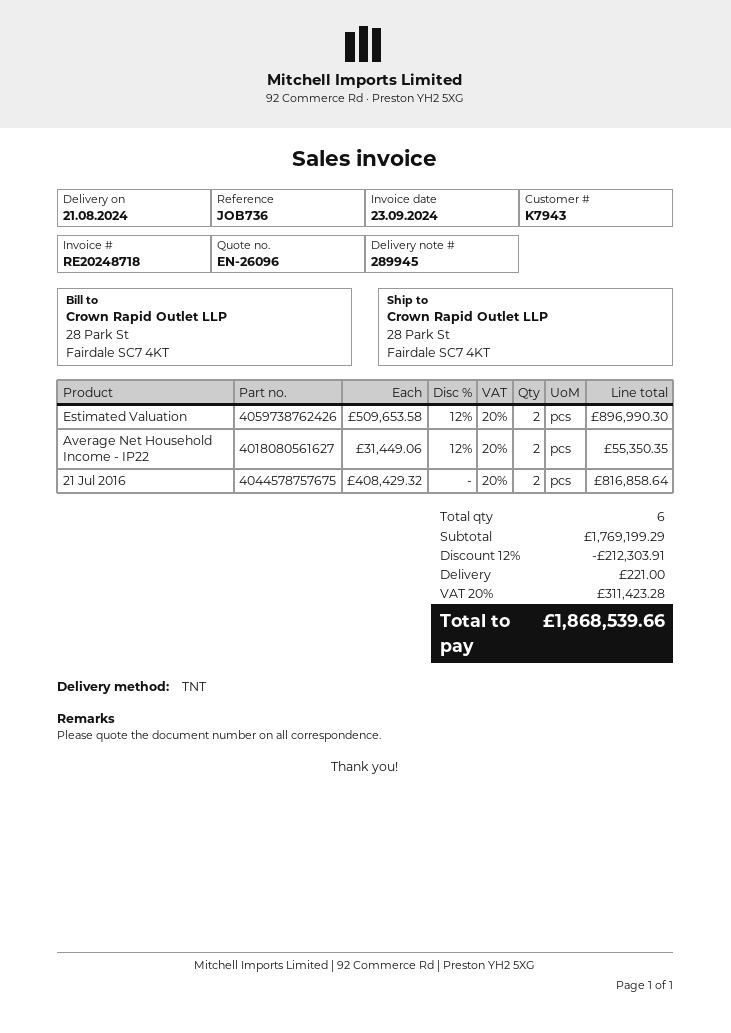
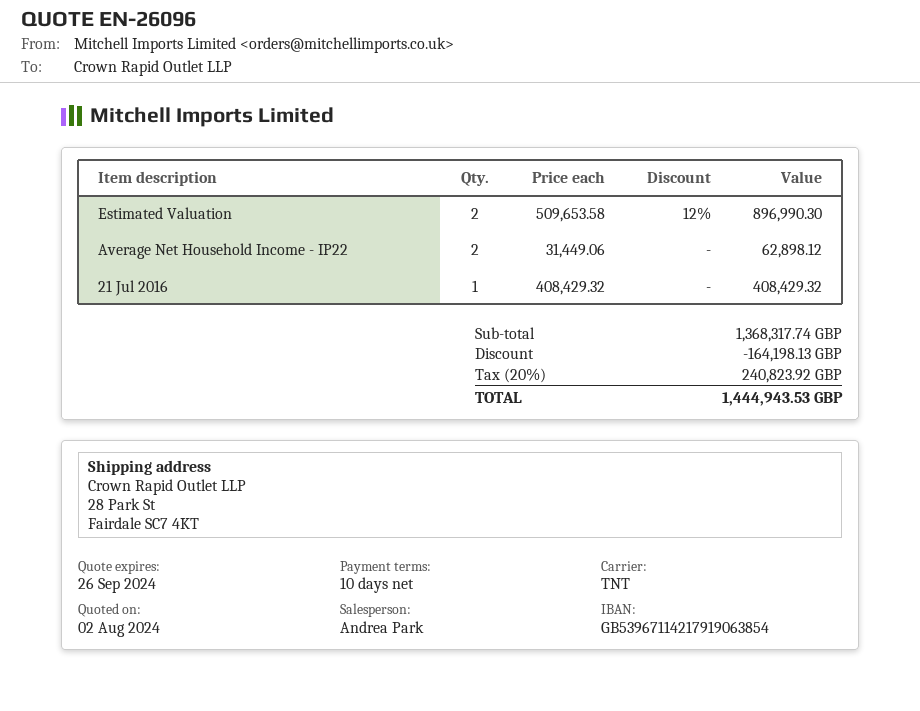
Average Net Household Income - IP22: 2 x 31449.06 - 12% = 55350.35 -> 2 x 31449.06 = 62898.12
21 Jul 2016: 2 x 408429.32 = 816858.64 -> 1 x 408429.32 = 408429.32
subtotal: 1769199.29 -> 1368317.74
discount: 212303.91 -> 164198.13
shipping: 221.00 -> none
tax: 20% = 311423.28 -> 20% = 240823.92
total: 1868539.66 -> 1444943.53

